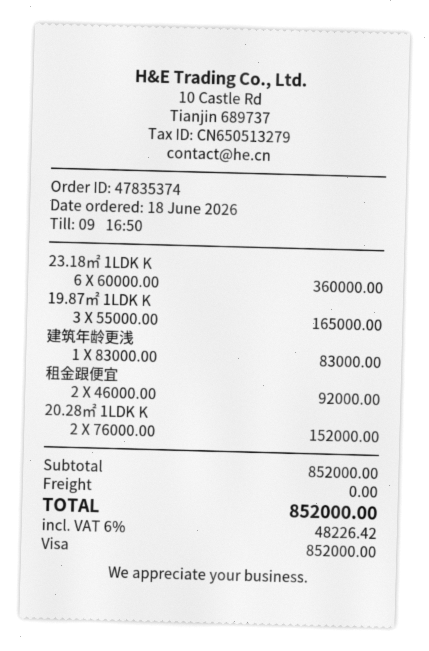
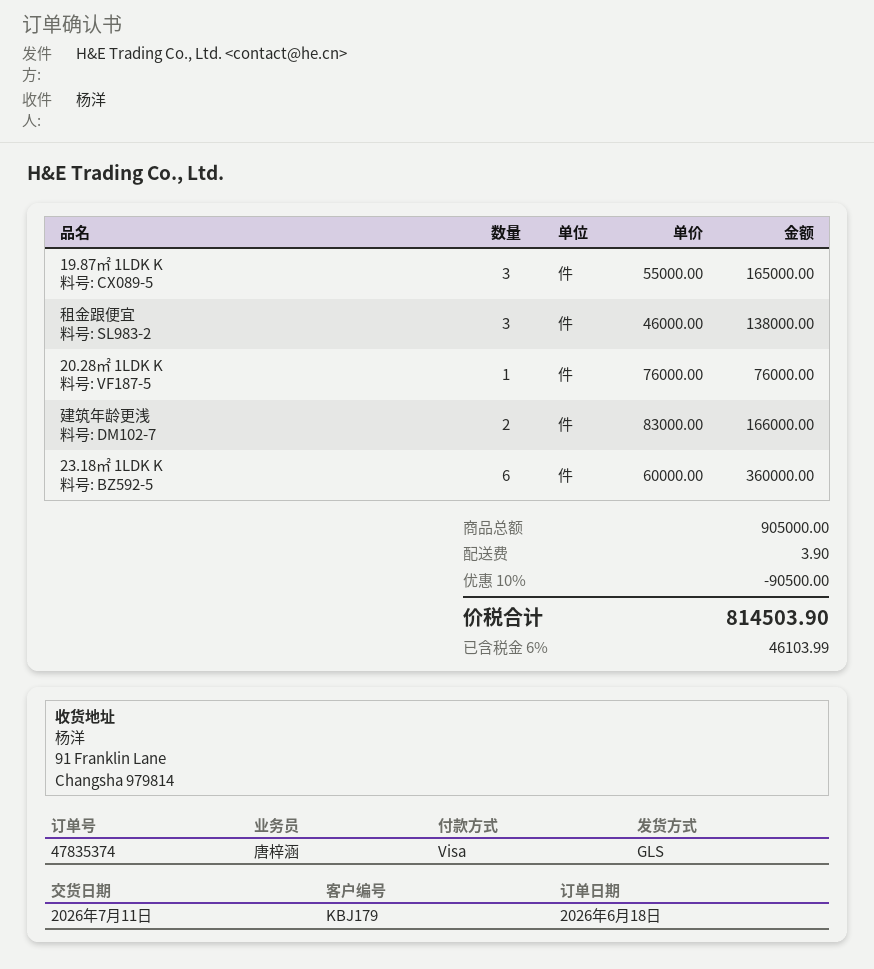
建筑年龄更浅: 1 x 83000.00 = 83000.00 -> 2 x 83000.00 = 166000.00
租金跟便宜: 2 x 46000.00 = 92000.00 -> 3 x 46000.00 = 138000.00
20.28㎡ 1LDK K: 2 x 76000.00 = 152000.00 -> 1 x 76000.00 = 76000.00
subtotal: 852000.00 -> 905000.00
discount: none -> 10% = 90500.00
shipping: 0.00 -> 3.90
tax: 6% = 48226.42 -> 6% = 46103.99
total: 852000.00 -> 814503.90

